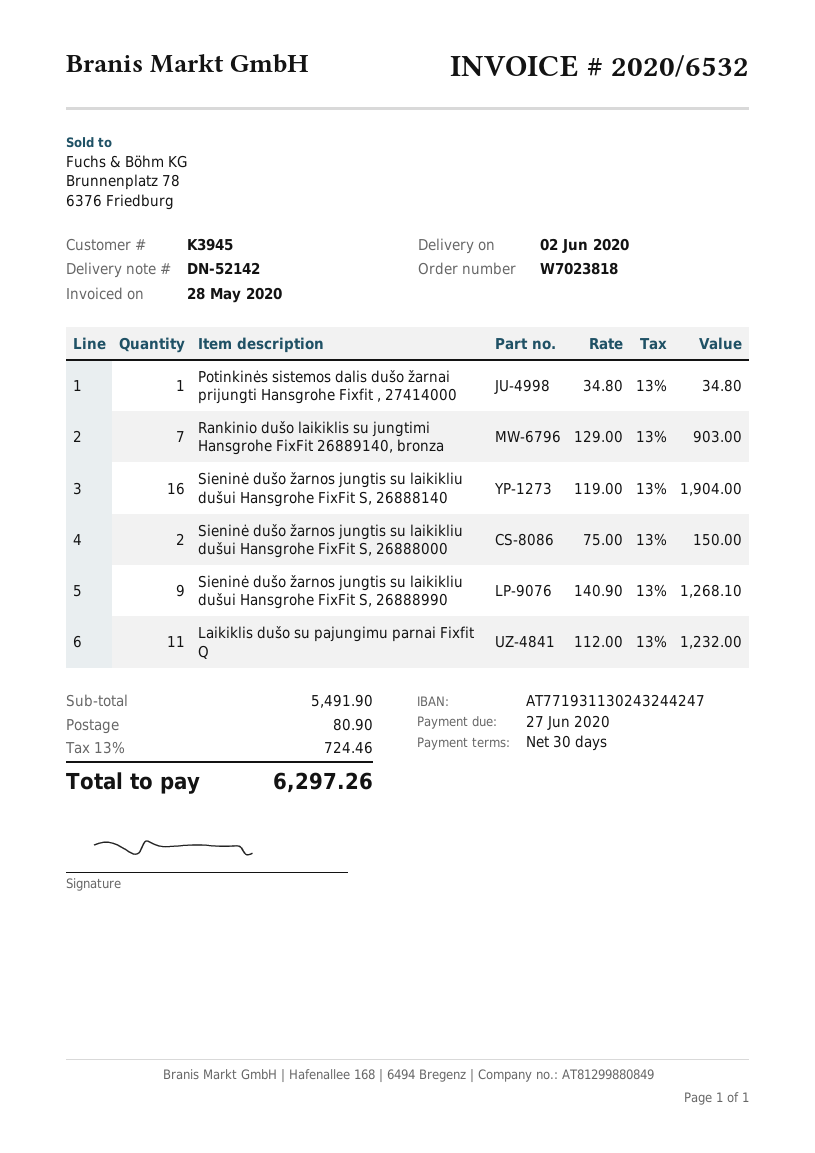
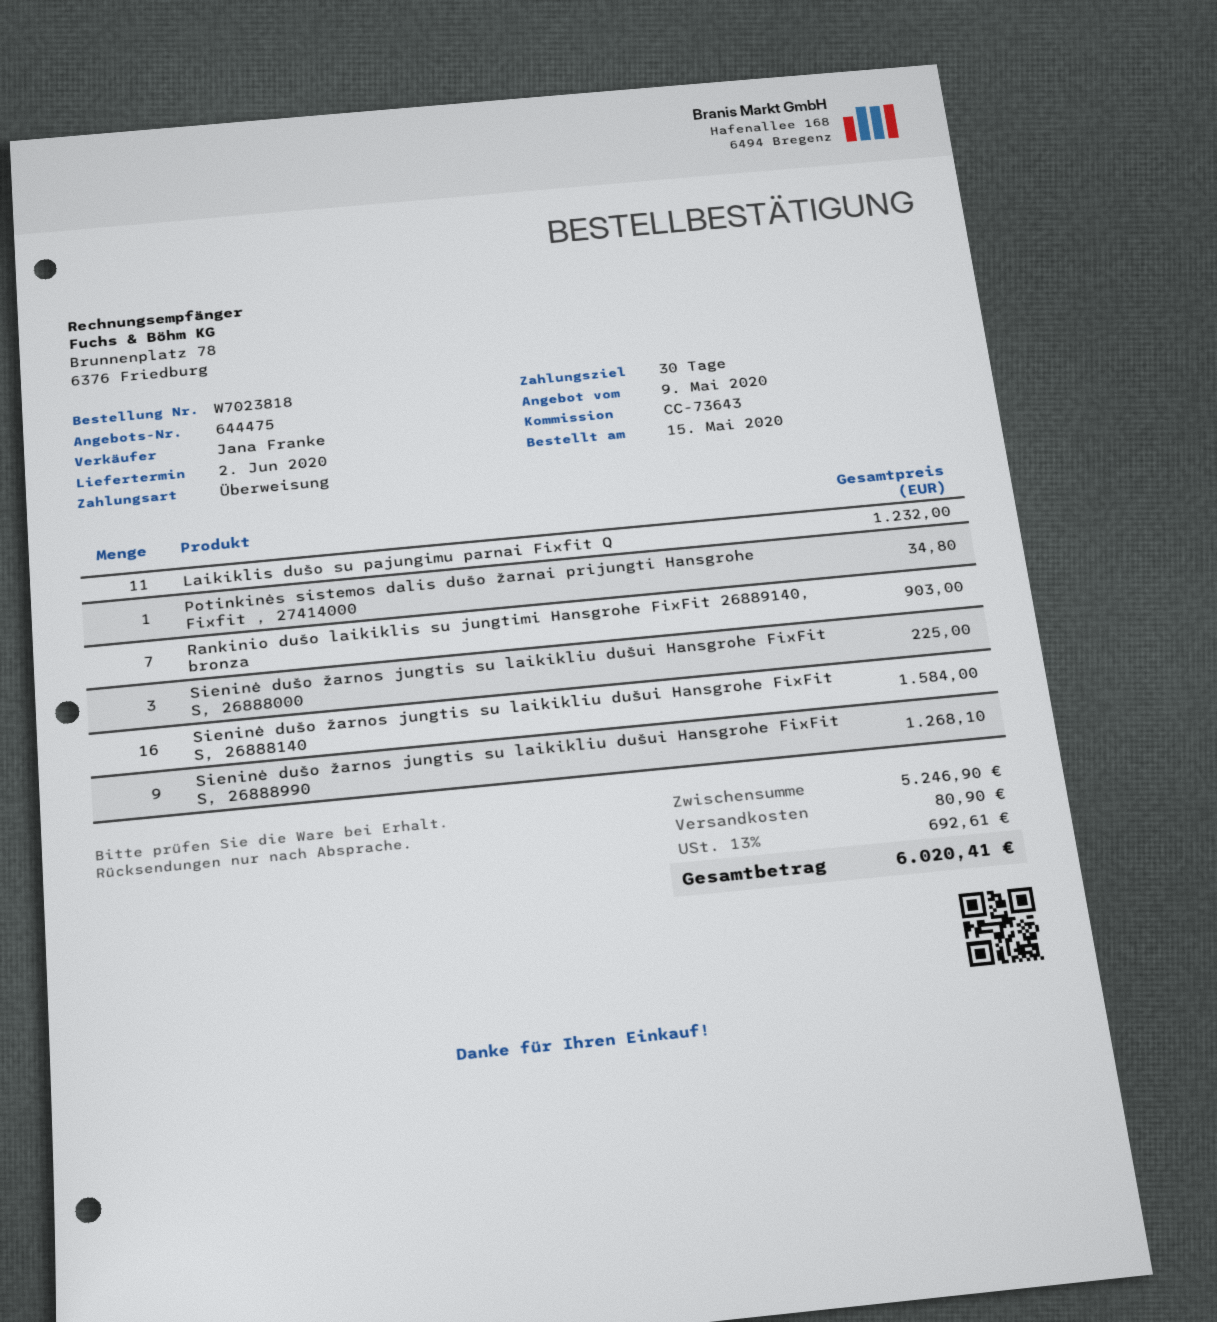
Sieninė dušo žarnos jungtis su laikikliu dušui Hansgrohe FixFit S, 26888140: 16 for 1904.00 -> 16 for 1584.00
Sieninė dušo žarnos jungtis su laikikliu dušui Hansgrohe FixFit S, 26888000: 2 for 150.00 -> 3 for 225.00
subtotal: 5491.90 -> 5246.90
tax: 13% = 724.46 -> 13% = 692.61
total: 6297.26 -> 6020.41

